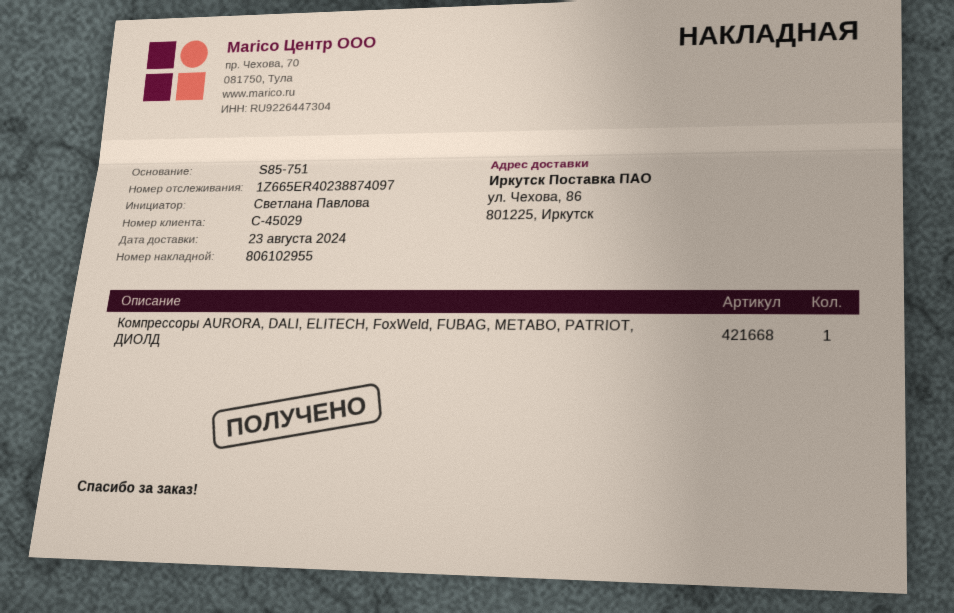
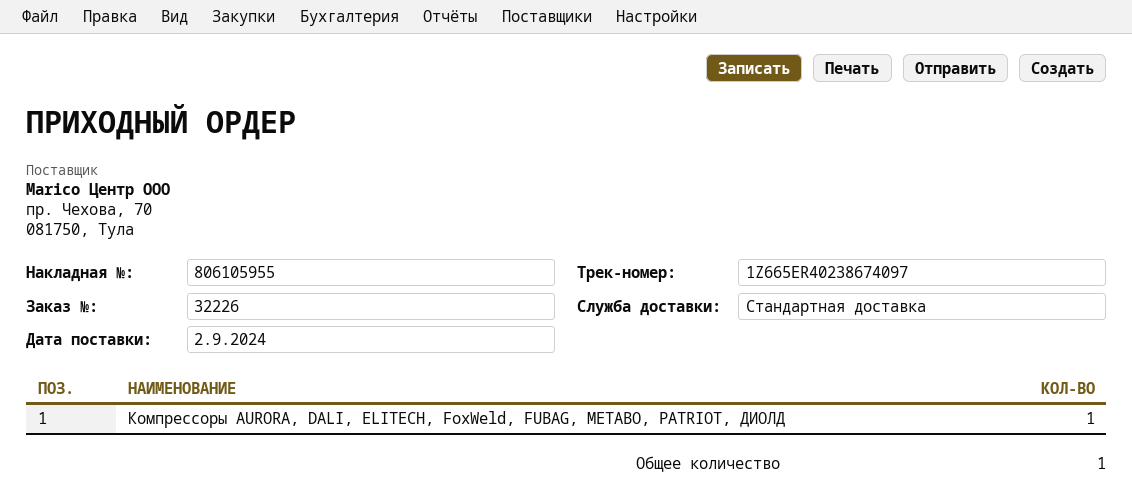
delivery note number: 806102955 -> 806105955
delivery date: 2024-08-23 -> 2024-09-02
tracking number: 1Z665ER40238874097 -> 1Z665ER40238674097

